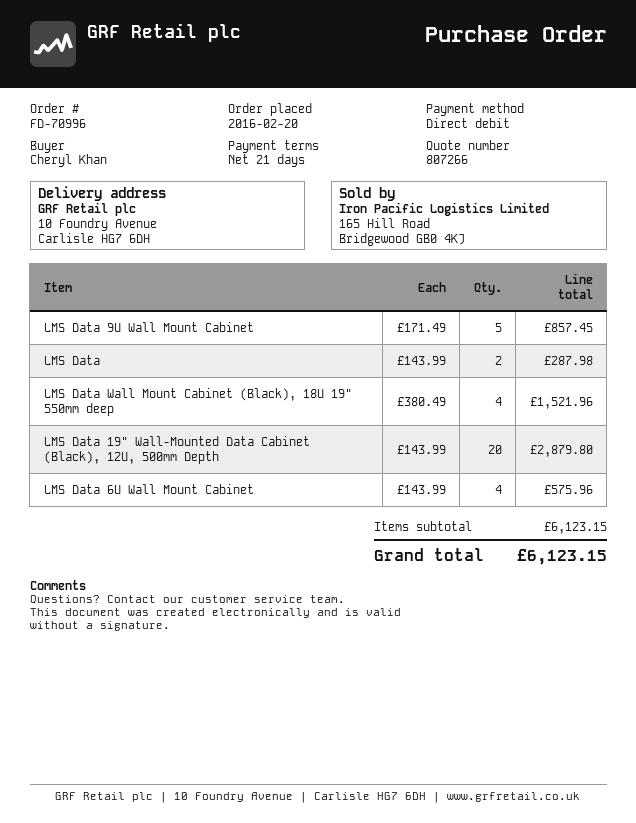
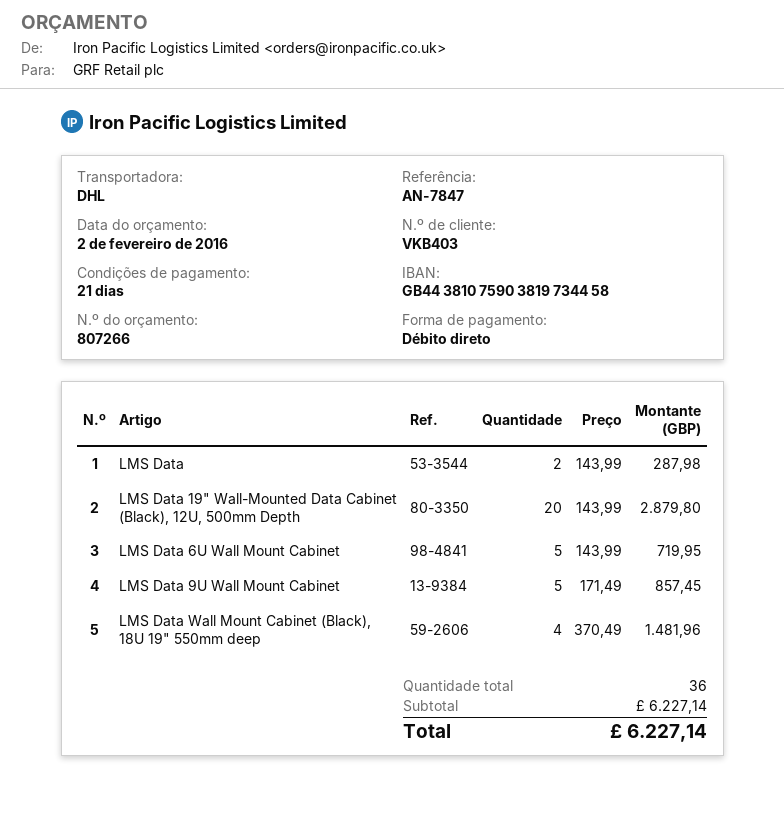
LMS Data Wall Mount Cabinet (Black), 18U 19" 550mm deep: 4 x 380.49 = 1521.96 -> 4 x 370.49 = 1481.96
LMS Data 6U Wall Mount Cabinet: 4 x 143.99 = 575.96 -> 5 x 143.99 = 719.95
subtotal: 6123.15 -> 6227.14
total: 6123.15 -> 6227.14

